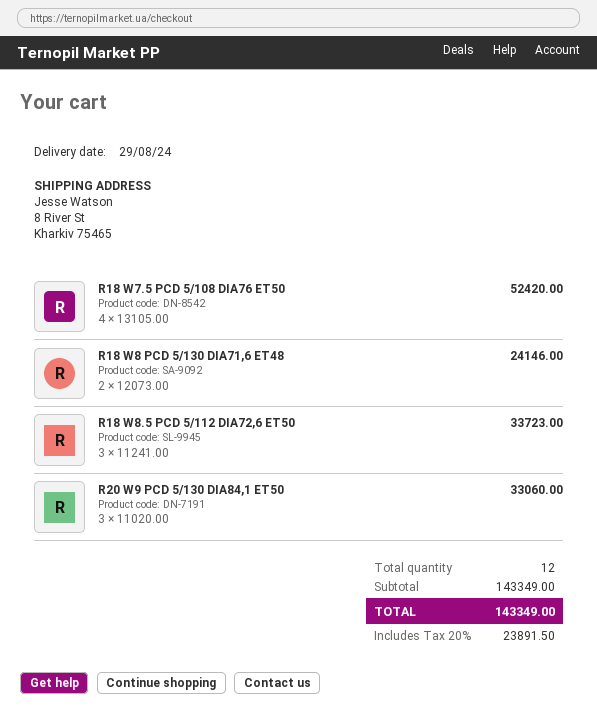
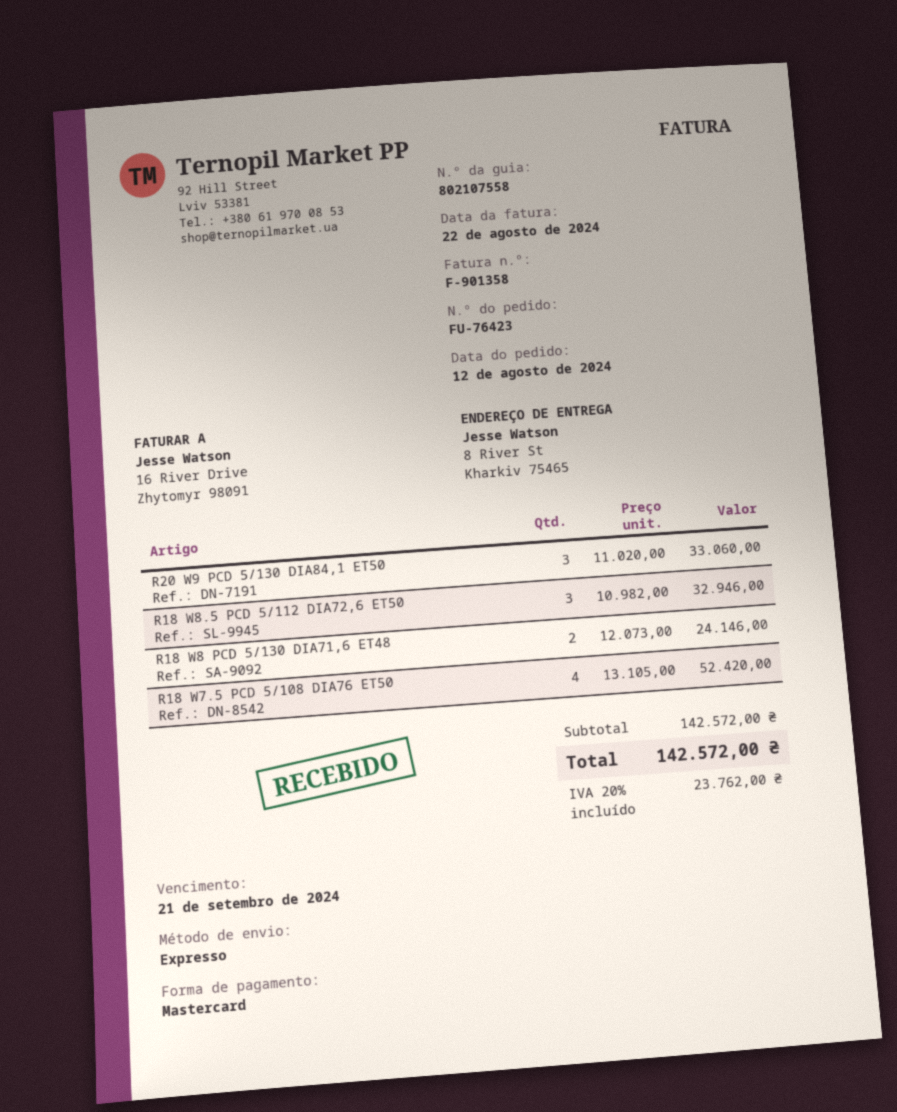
R18 W8.5 PCD 5/112 DIA72,6 ET50: 3 x 11241.00 = 33723.00 -> 3 x 10982.00 = 32946.00
subtotal: 143349.00 -> 142572.00
tax: 20% = 23891.50 -> 20% = 23762.00
total: 143349.00 -> 142572.00

